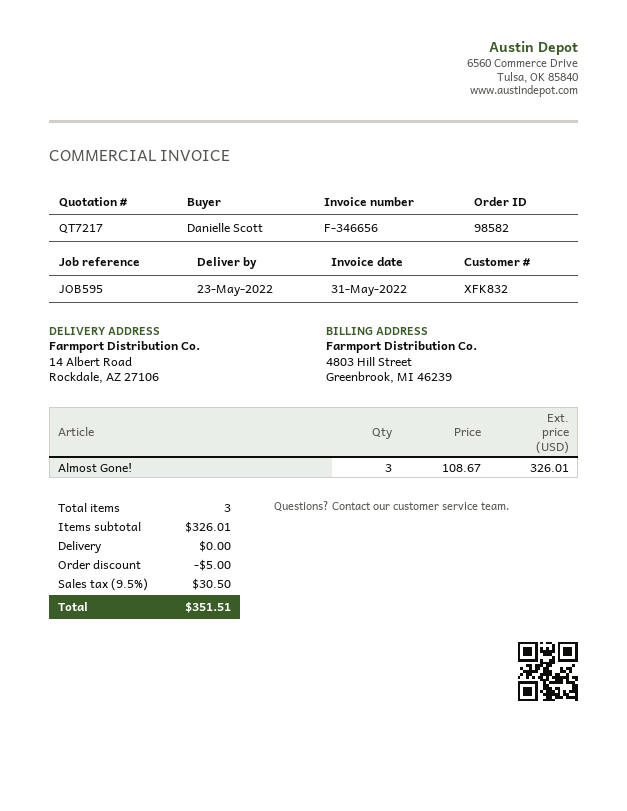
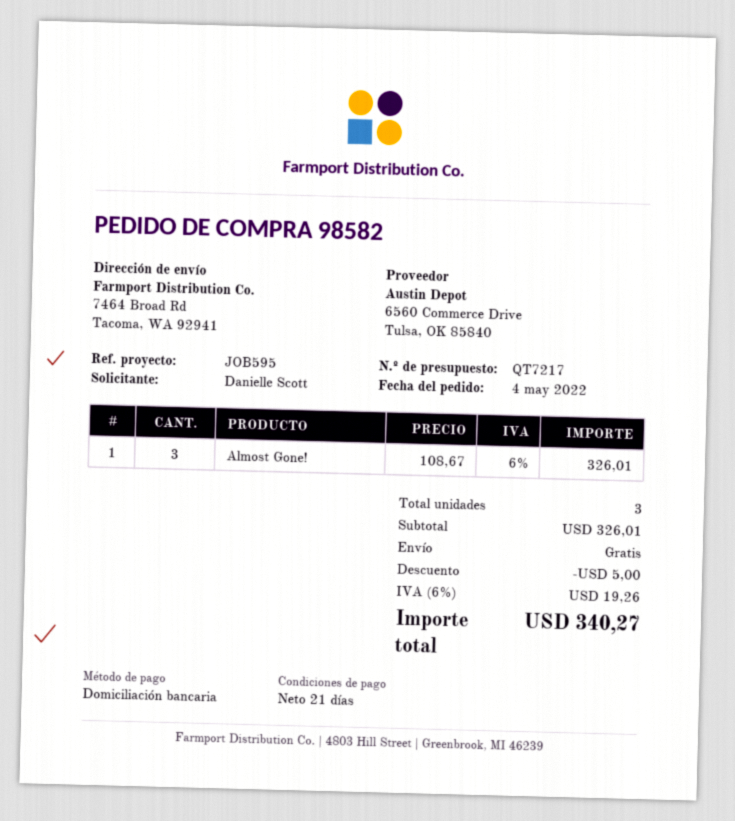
ship to: 14 Albert Road, Rockdale, AZ 27106 -> 7464 Broad Rd, Tacoma, WA 92941
tax: 9.5% = 30.50 -> 6% = 19.26
total: 351.51 -> 340.27

